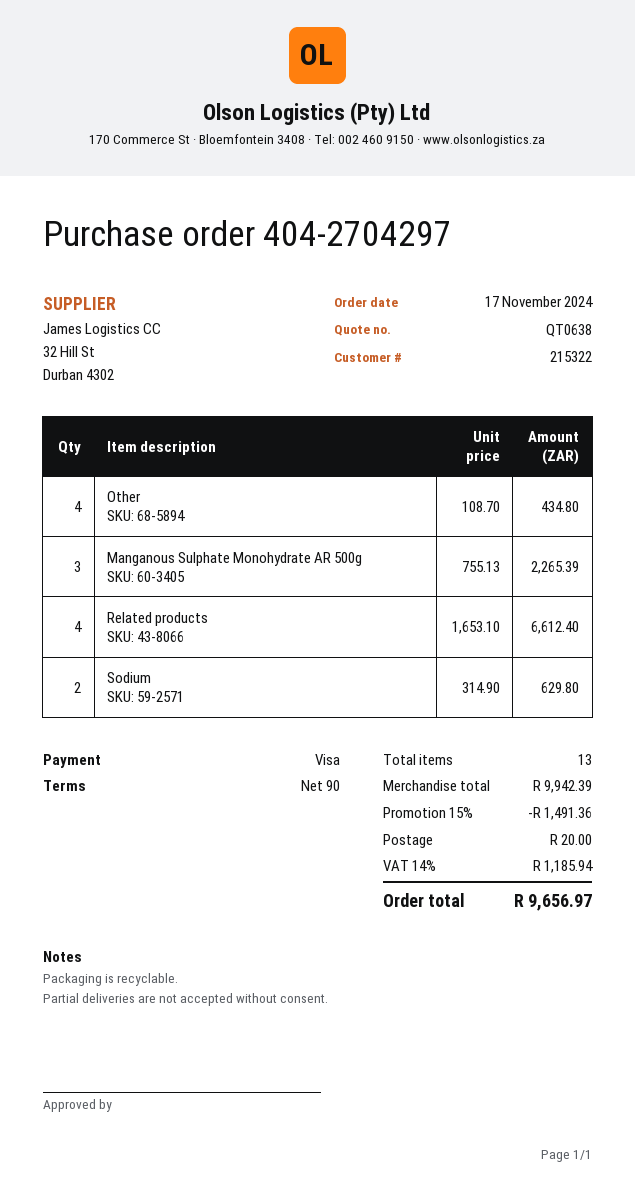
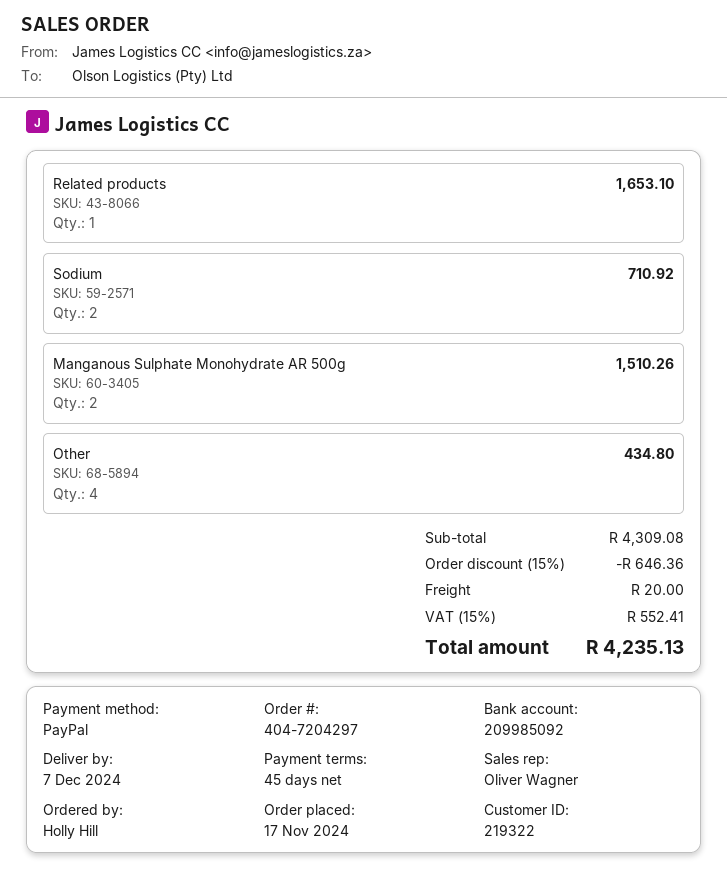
order number: 404-2704297 -> 404-7204297
payment terms: 90 days -> 45 days
customer number: 215322 -> 219322
payment method: Visa -> PayPal
Manganous Sulphate Monohydrate AR 500g: 3 for 2265.39 -> 2 for 1510.26
Related products: 4 for 6612.40 -> 1 for 1653.10
Sodium: 2 for 629.80 -> 2 for 710.92
subtotal: 9942.39 -> 4309.08
discount: 15% = 1491.36 -> 15% = 646.36
tax: 14% = 1185.94 -> 15% = 552.41
total: 9656.97 -> 4235.13

